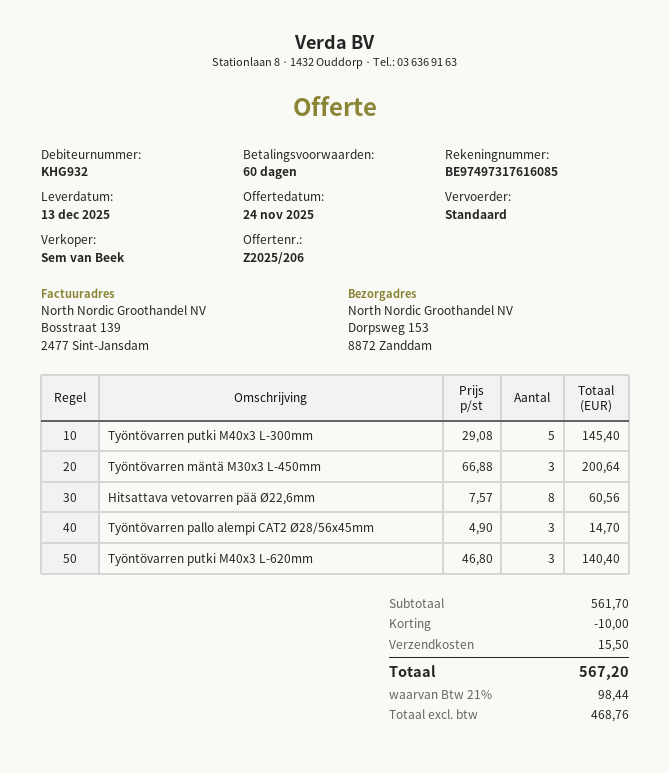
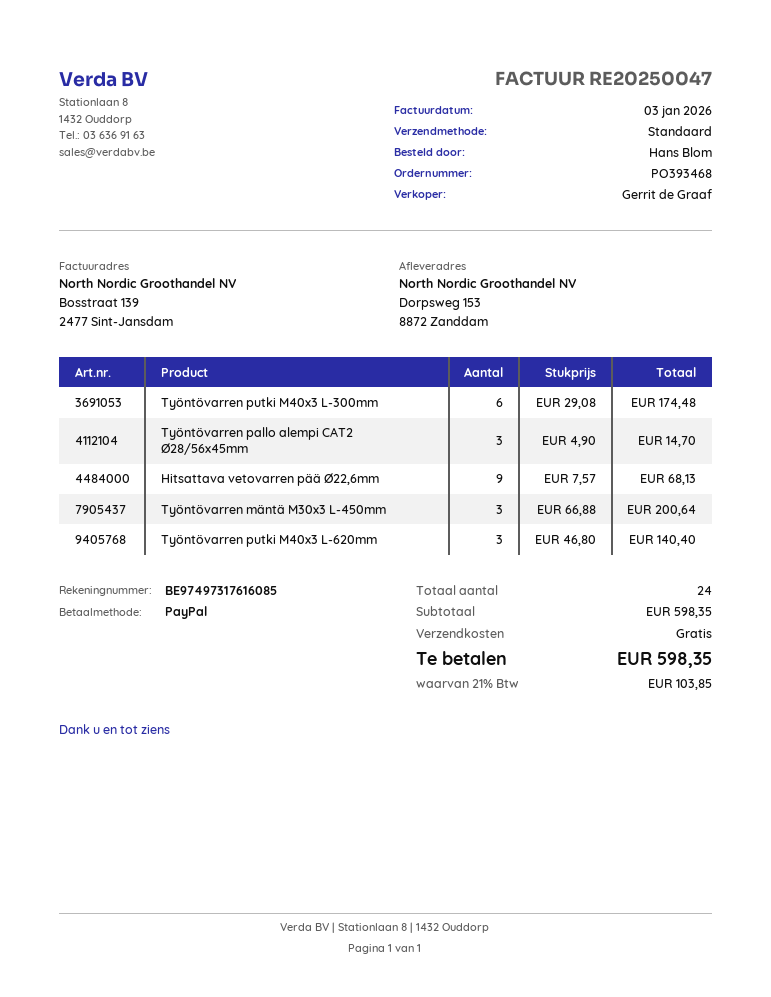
sales rep: Sem van Beek -> Gerrit de Graaf
Työntövarren putki M40x3 L-300mm: 5 x 29.08 = 145.40 -> 6 x 29.08 = 174.48
Hitsattava vetovarren pää Ø22,6mm: 8 x 7.57 = 60.56 -> 9 x 7.57 = 68.13
subtotal: 561.70 -> 598.35
discount: 10.00 -> none
shipping: 15.50 -> 0.00
tax: 21% = 98.44 -> 21% = 103.85
total: 567.20 -> 598.35

